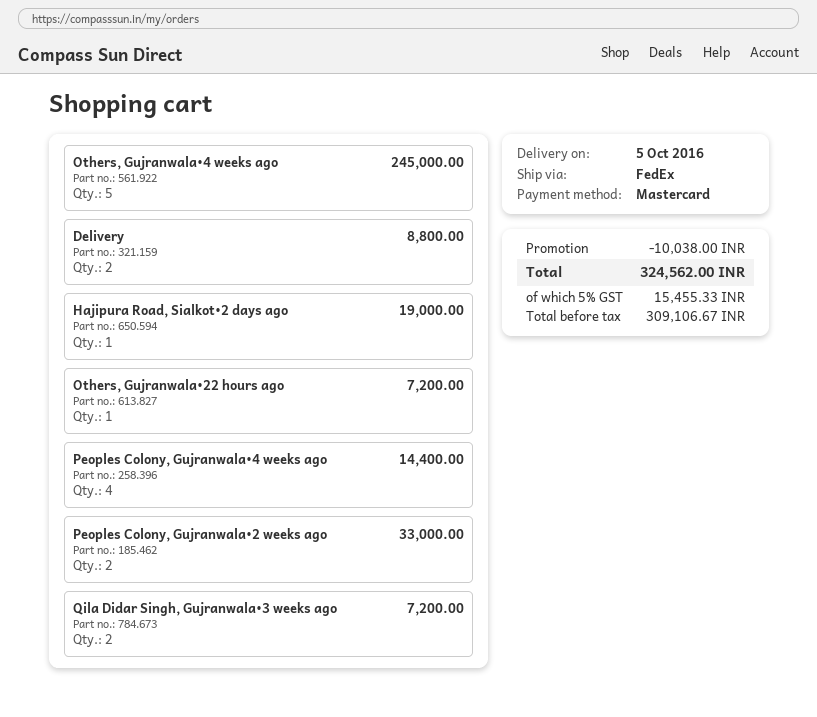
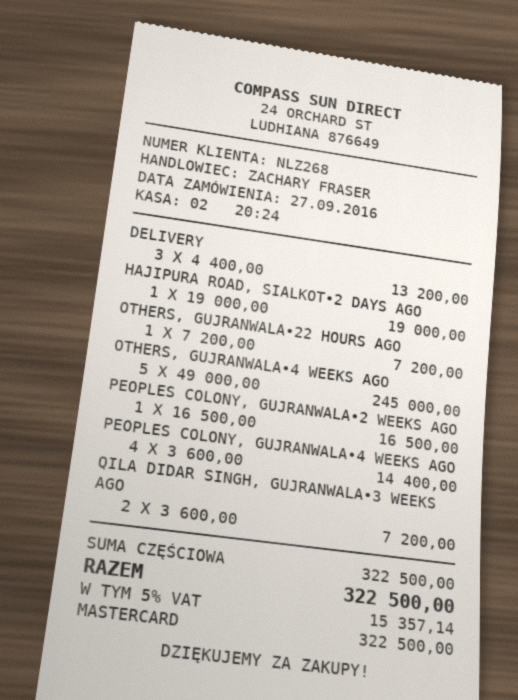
Delivery: 2 for 8800.00 -> 3 for 13200.00
Peoples Colony, Gujranwala•2 weeks ago: 2 for 33000.00 -> 1 for 16500.00
discount: 10038.00 -> none
tax: 5% = 15455.33 -> 5% = 15357.14
total: 324562.00 -> 322500.00

